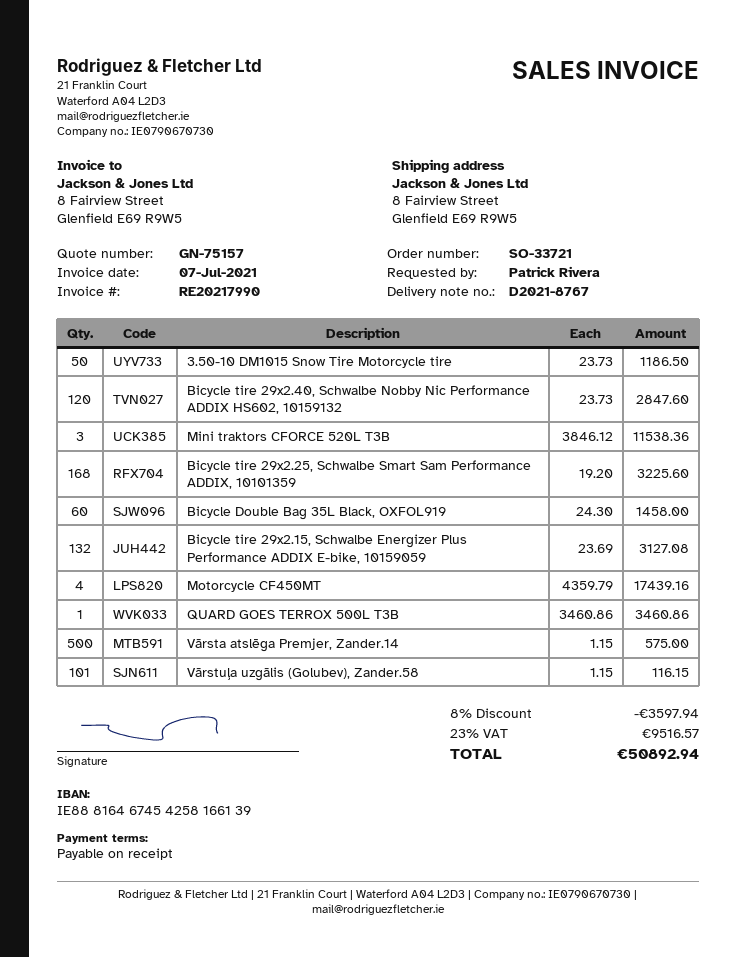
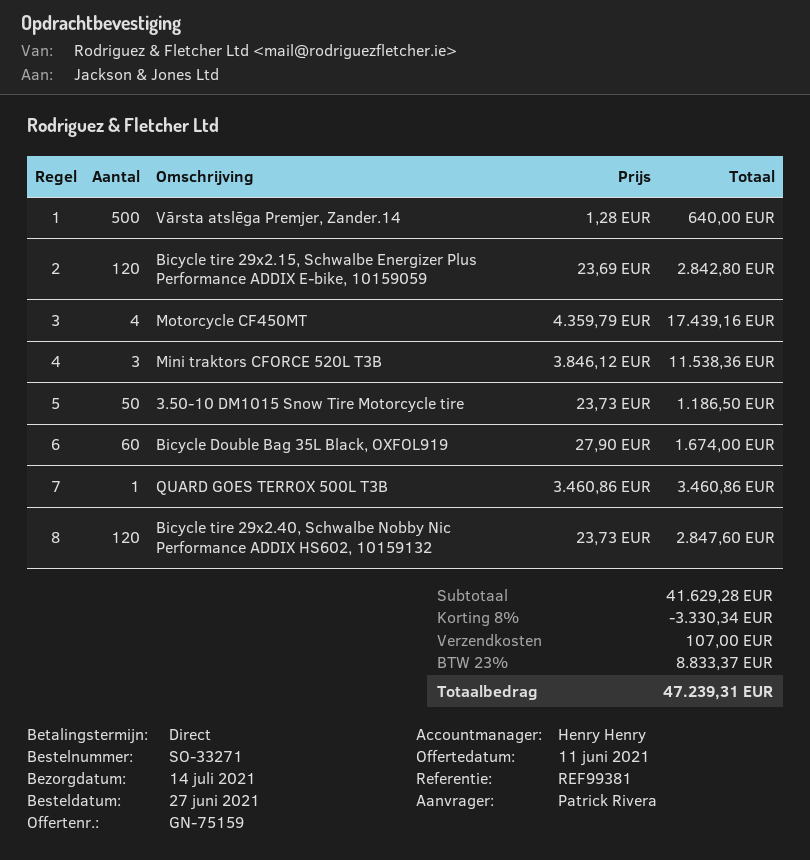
quote number: GN-75157 -> GN-75159
order number: SO-33721 -> SO-33271
Bicycle tire 29x2.25, Schwalbe Smart Sam Performance ADDIX, 10101359: 168 x 19.20 = 3225.60 -> none
Bicycle Double Bag 35L Black, OXFOL919: 60 x 24.30 = 1458.00 -> 60 x 27.90 = 1674.00
Bicycle tire 29x2.15, Schwalbe Energizer Plus Performance ADDIX E-bike, 10159059: 132 x 23.69 = 3127.08 -> 120 x 23.69 = 2842.80
Vārsta atslēga Premjer, Zander.14: 500 x 1.15 = 575.00 -> 500 x 1.28 = 640.00
Vārstuļa uzgālis (Golubev), Zander.58: 101 x 1.15 = 116.15 -> none
discount: 8% = 3597.94 -> 8% = 3330.34
shipping: none -> 107.00
tax: 23% = 9516.57 -> 23% = 8833.37
total: 50892.94 -> 47239.31

